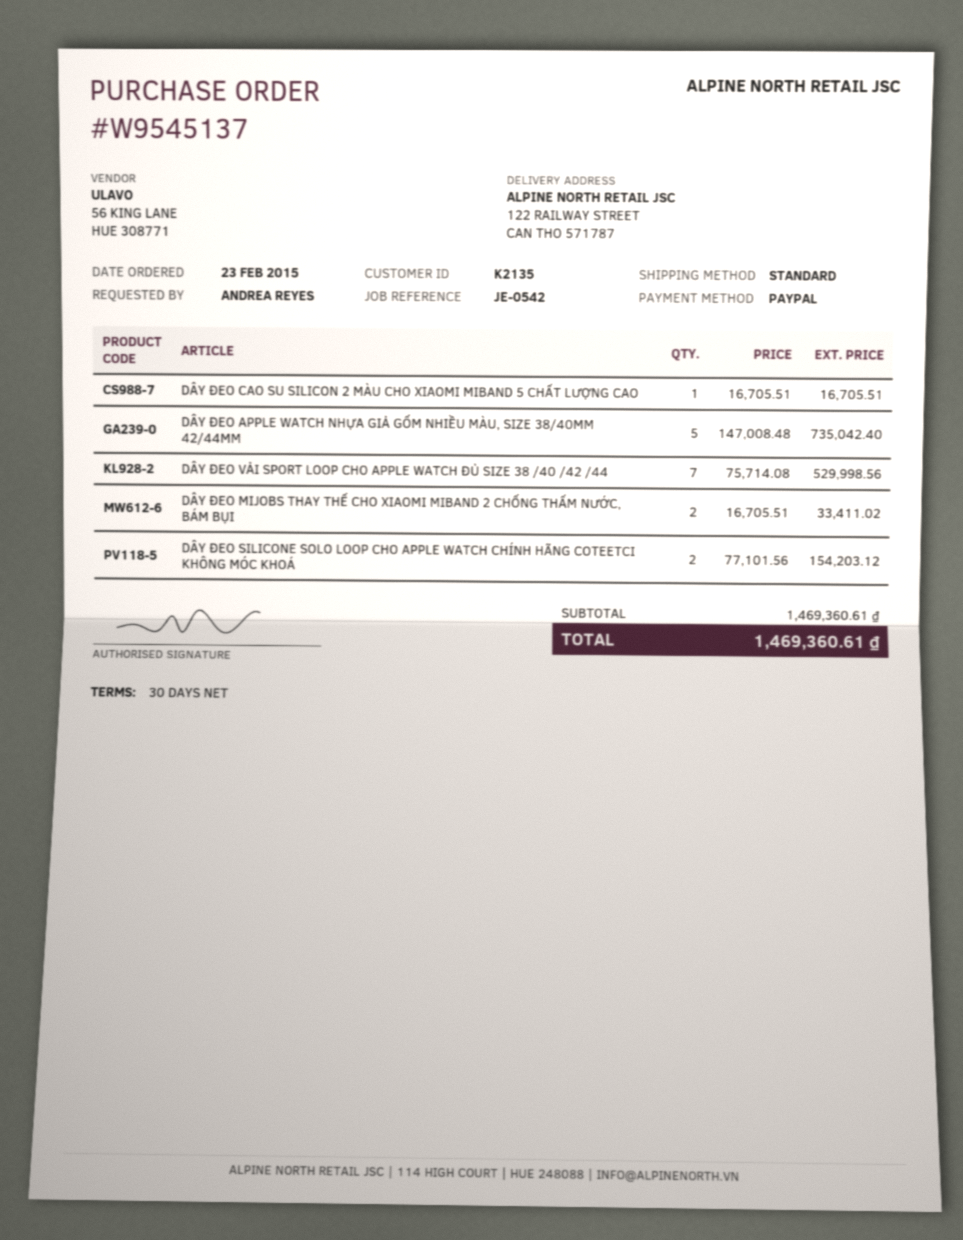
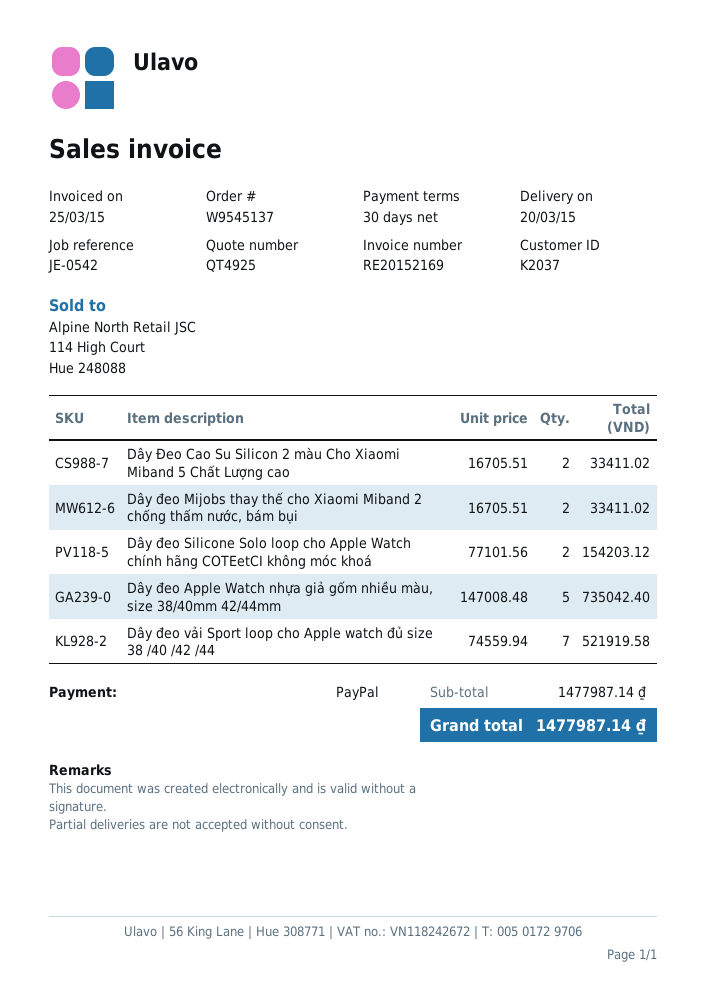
customer number: K2135 -> K2037
DÂY ĐEO CAO SU SILICON 2 MÀU CHO XIAOMI MIBAND 5 CHẤT LƯỢNG CAO: 1 x 16705.51 = 16705.51 -> 2 x 16705.51 = 33411.02
DÂY ĐEO VẢI SPORT LOOP CHO APPLE WATCH ĐỦ SIZE 38 /40 /42 /44: 7 x 75714.08 = 529998.56 -> 7 x 74559.94 = 521919.58
subtotal: 1469360.61 -> 1477987.14
total: 1469360.61 -> 1477987.14

